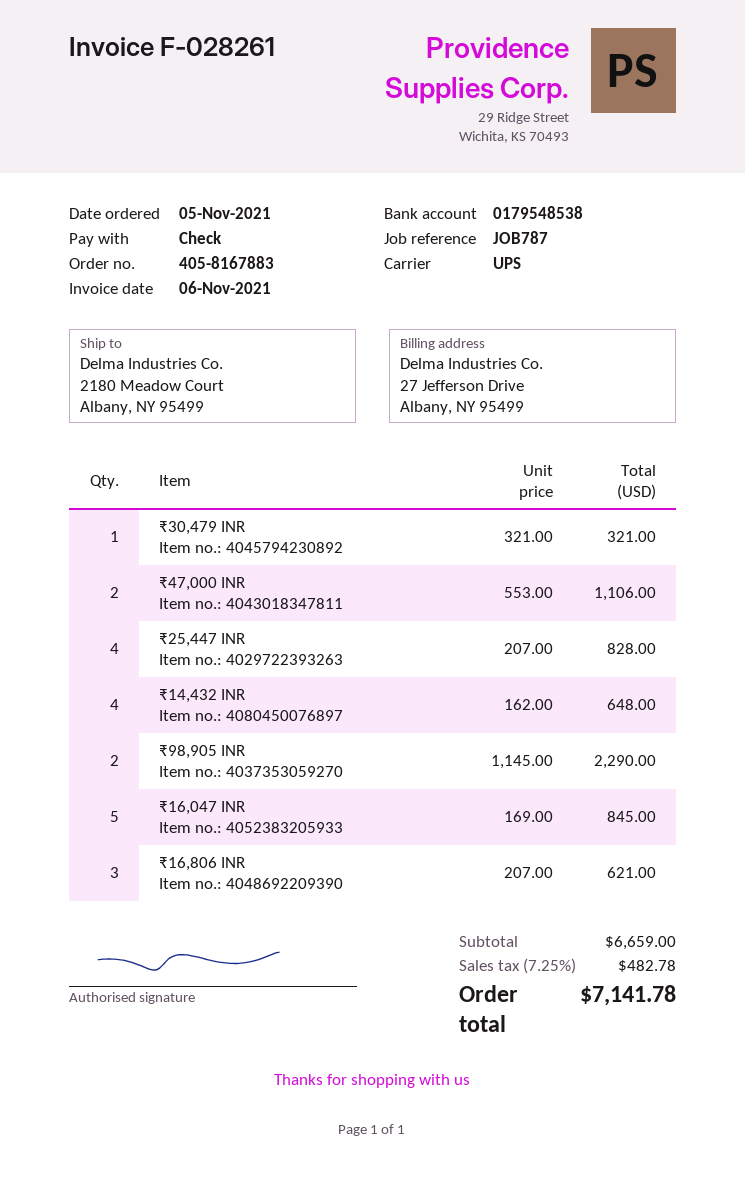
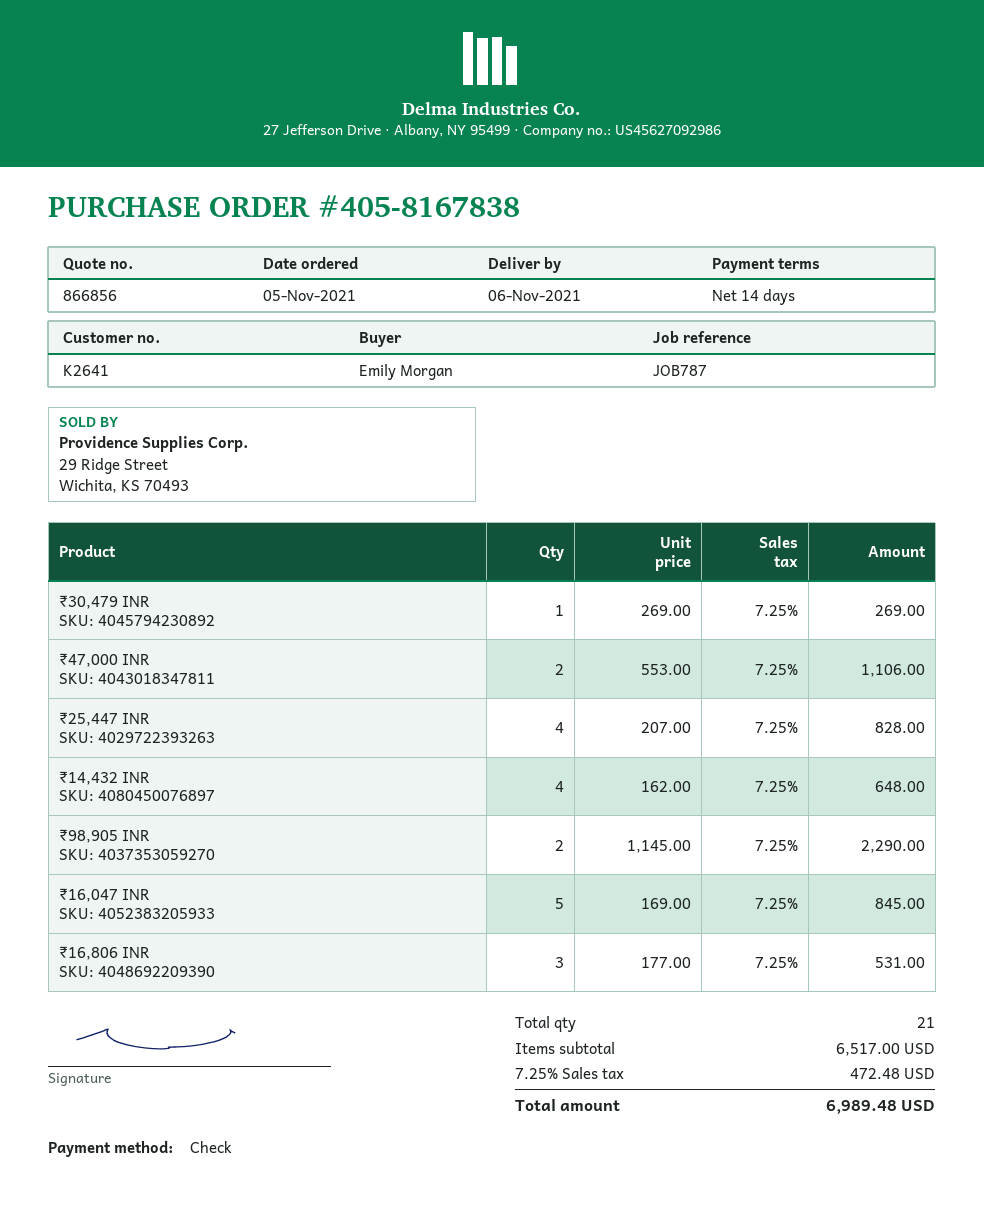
order number: 405-8167883 -> 405-8167838
₹30,479 INR: 1 x 321.00 = 321.00 -> 1 x 269.00 = 269.00
₹16,806 INR: 3 x 207.00 = 621.00 -> 3 x 177.00 = 531.00
subtotal: 6659.00 -> 6517.00
tax: 7.25% = 482.78 -> 7.25% = 472.48
total: 7141.78 -> 6989.48

